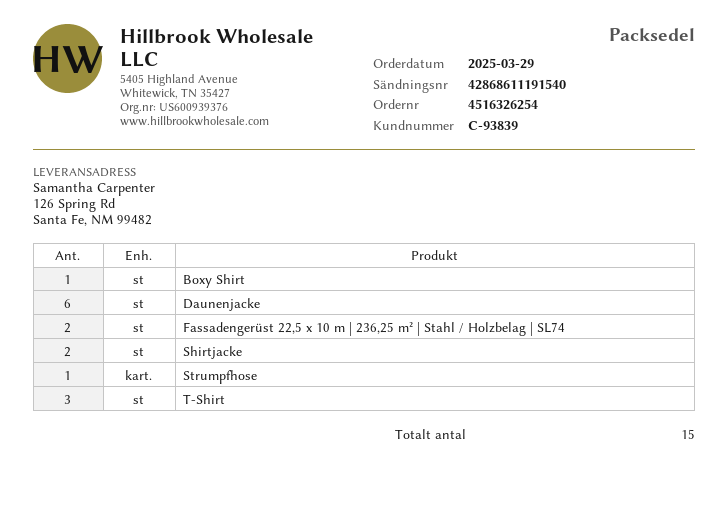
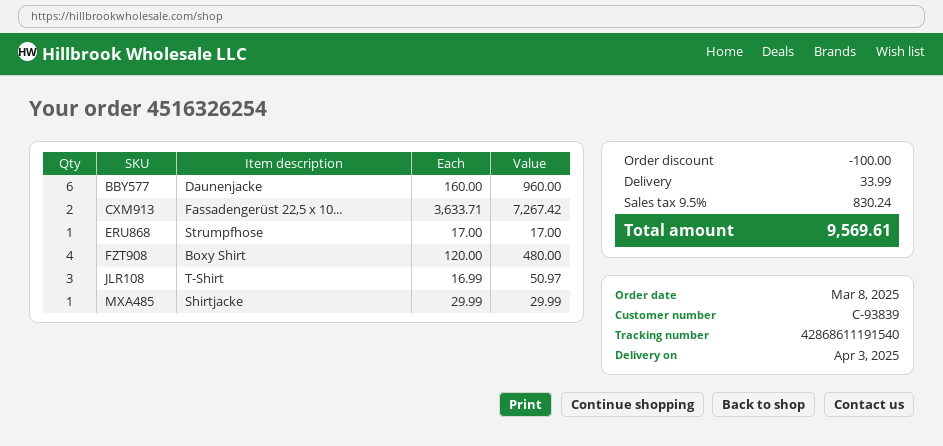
order date: 2025-03-29 -> 2025-03-08
Boxy Shirt: 1 -> 4
Shirtjacke: 2 -> 1

